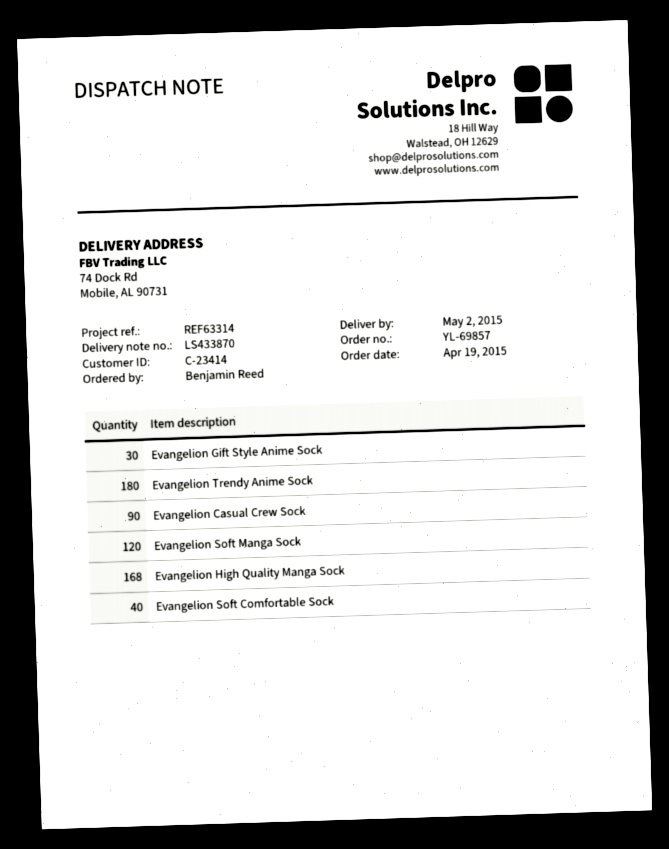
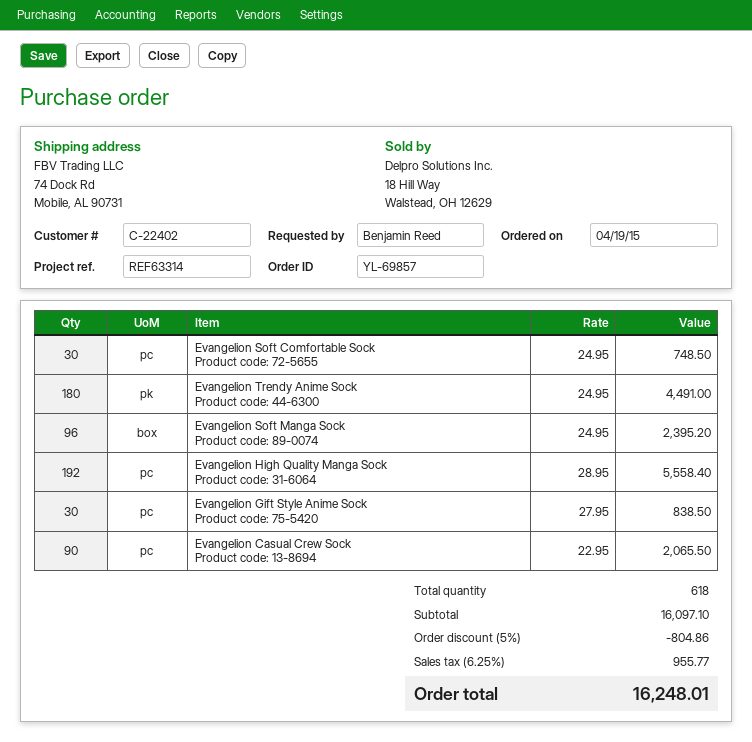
customer number: C-23414 -> C-22402
Evangelion Soft Manga Sock: 120 -> 96
Evangelion High Quality Manga Sock: 168 -> 192
Evangelion Soft Comfortable Sock: 40 -> 30

